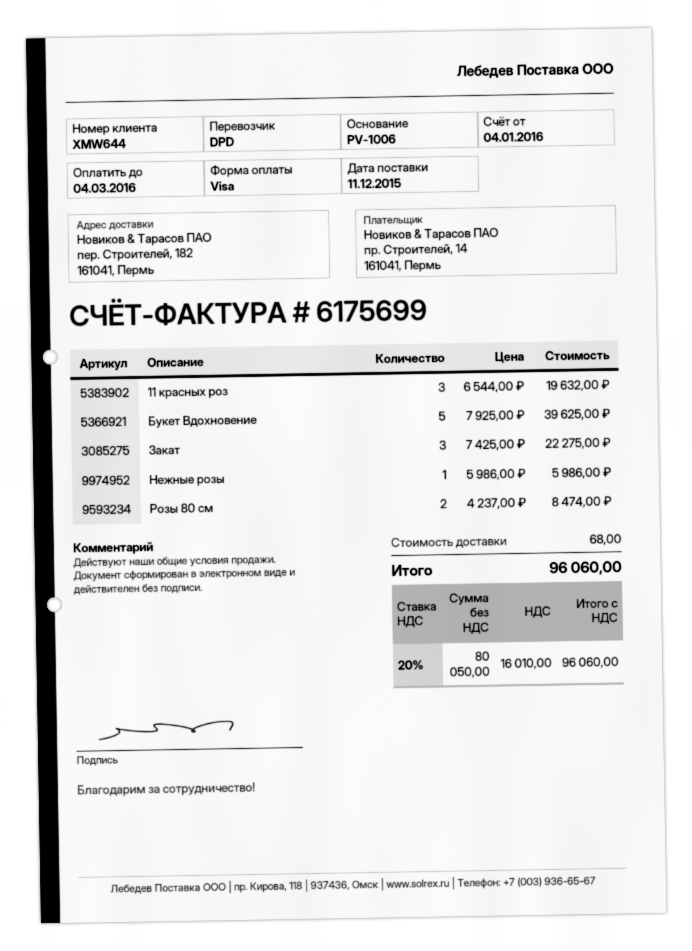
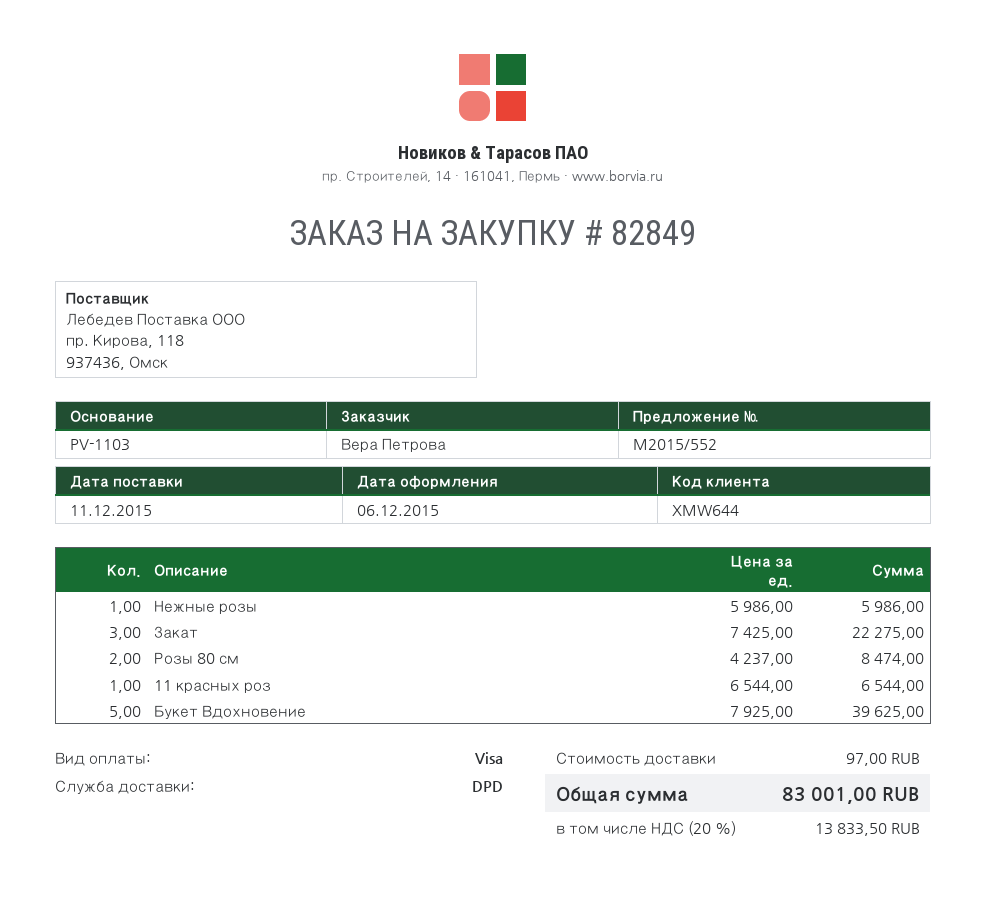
reference: PV-1006 -> PV-1103
11 красных роз: 3 x 6544.00 = 19632.00 -> 1 x 6544.00 = 6544.00
shipping: 68.00 -> 97.00
tax: 20% = 16010.00 -> 20% = 13833.50
total: 96060.00 -> 83001.00

